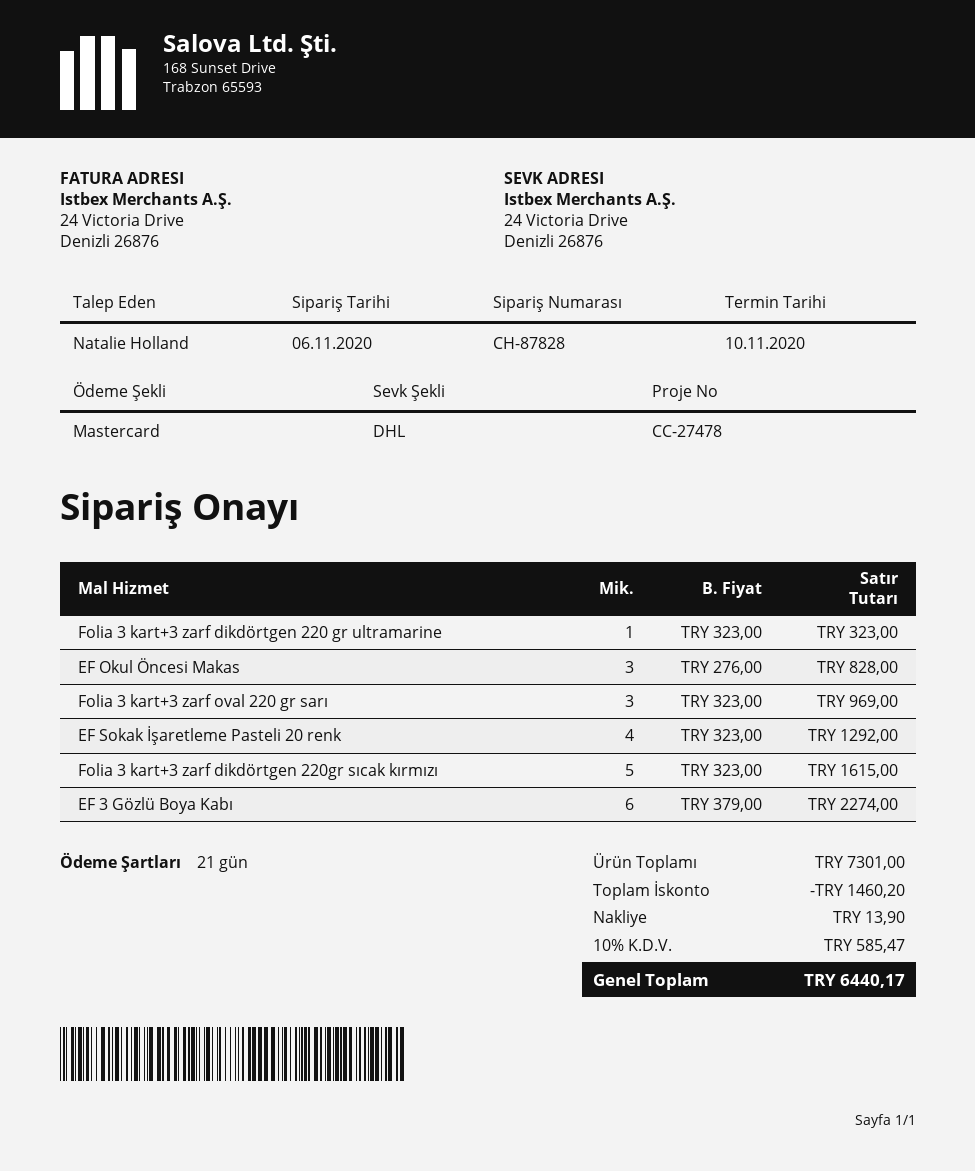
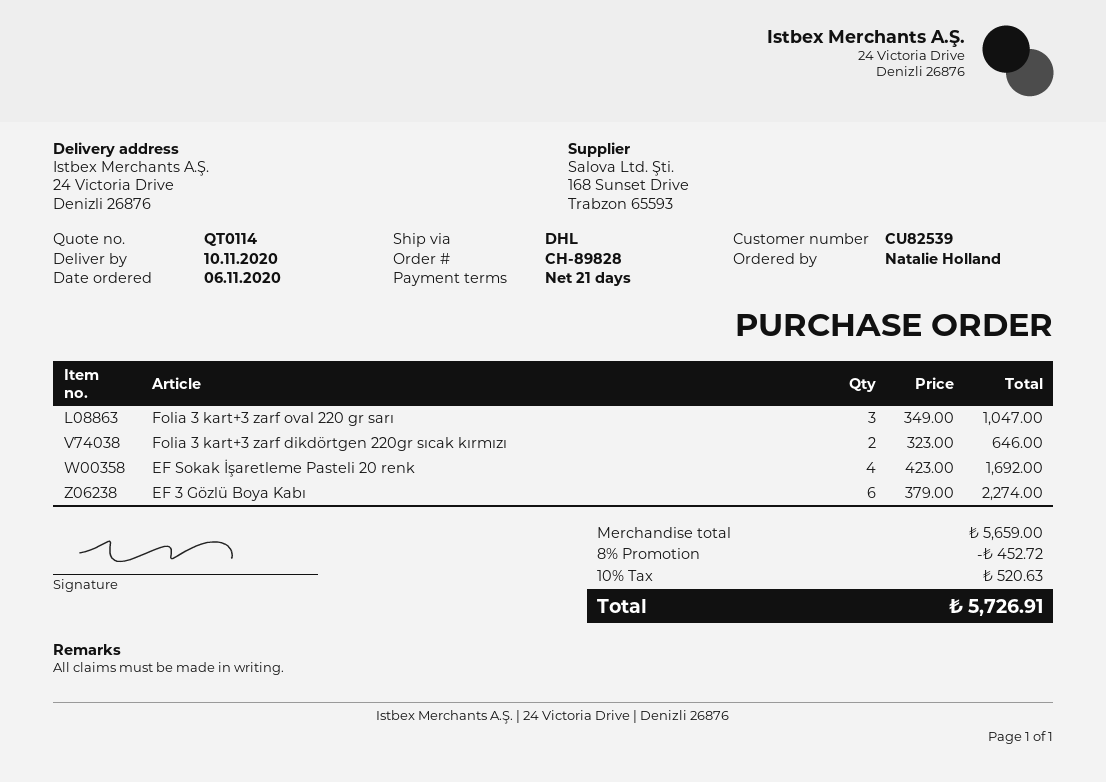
order number: CH-87828 -> CH-89828
Folia 3 kart+3 zarf dikdörtgen 220 gr ultramarine: 1 x 323.00 = 323.00 -> none
EF Okul Öncesi Makas: 3 x 276.00 = 828.00 -> none
Folia 3 kart+3 zarf oval 220 gr sarı: 3 x 323.00 = 969.00 -> 3 x 349.00 = 1047.00
EF Sokak İşaretleme Pasteli 20 renk: 4 x 323.00 = 1292.00 -> 4 x 423.00 = 1692.00
Folia 3 kart+3 zarf dikdörtgen 220gr sıcak kırmızı: 5 x 323.00 = 1615.00 -> 2 x 323.00 = 646.00
subtotal: 7301.00 -> 5659.00
discount: 1460.20 -> 452.72
shipping: 13.90 -> none
tax: 10% = 585.47 -> 10% = 520.63
total: 6440.17 -> 5726.91

